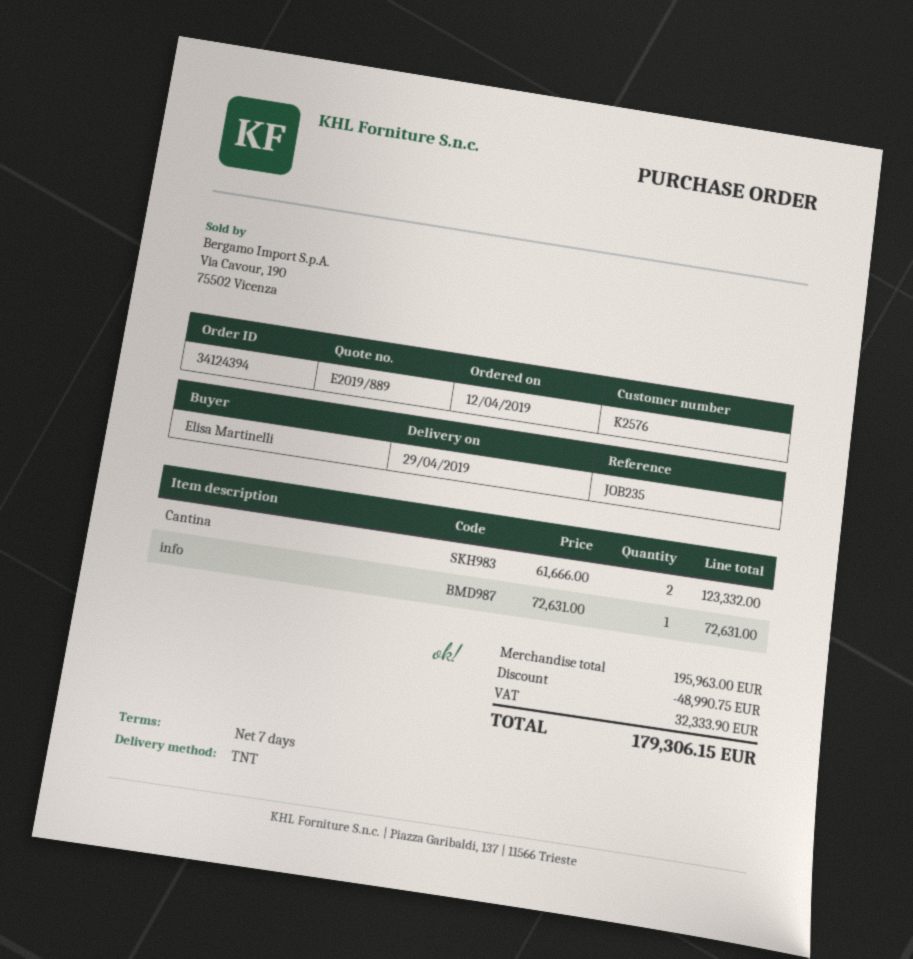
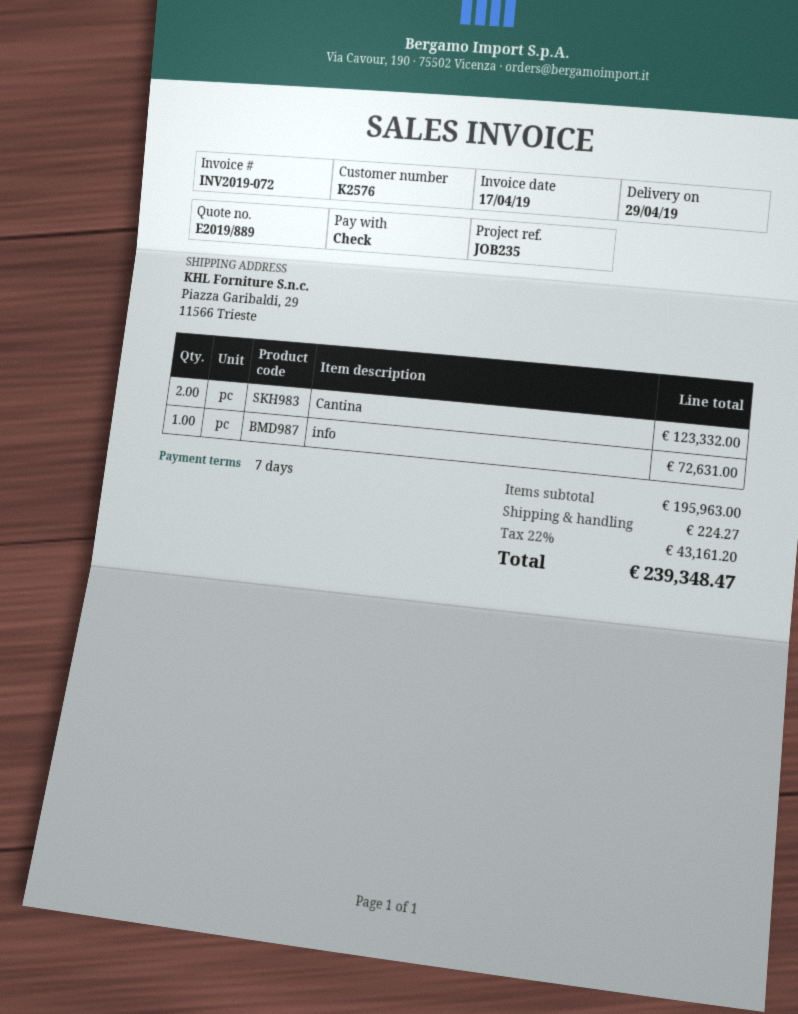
discount: 48990.75 -> none
shipping: none -> 224.27
tax: 32333.90 -> 43161.20
total: 179306.15 -> 239348.47

